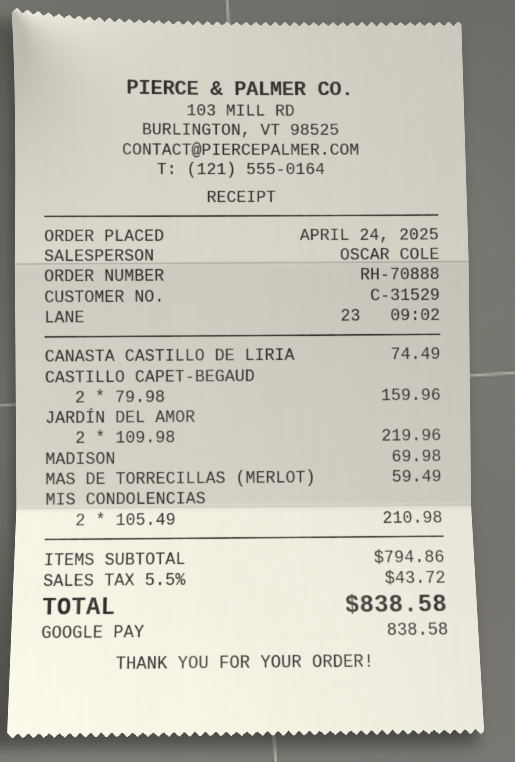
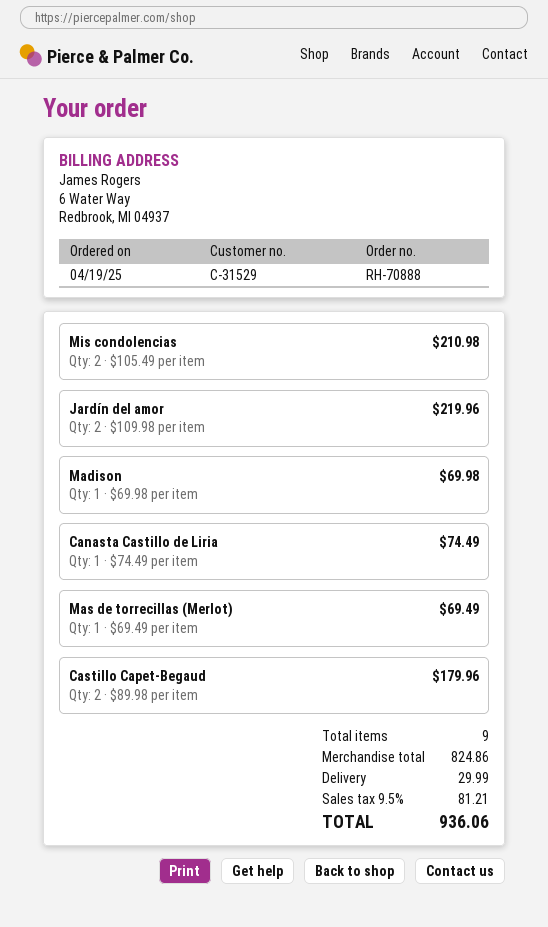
order date: 2025-04-24 -> 2025-04-19
CASTILLO CAPET-BEGAUD: 2 x 79.98 = 159.96 -> 2 x 89.98 = 179.96
MAS DE TORRECILLAS (MERLOT): 1 x 59.49 = 59.49 -> 1 x 69.49 = 69.49
subtotal: 794.86 -> 824.86
shipping: none -> 29.99
tax: 5.5% = 43.72 -> 9.5% = 81.21
total: 838.58 -> 936.06

